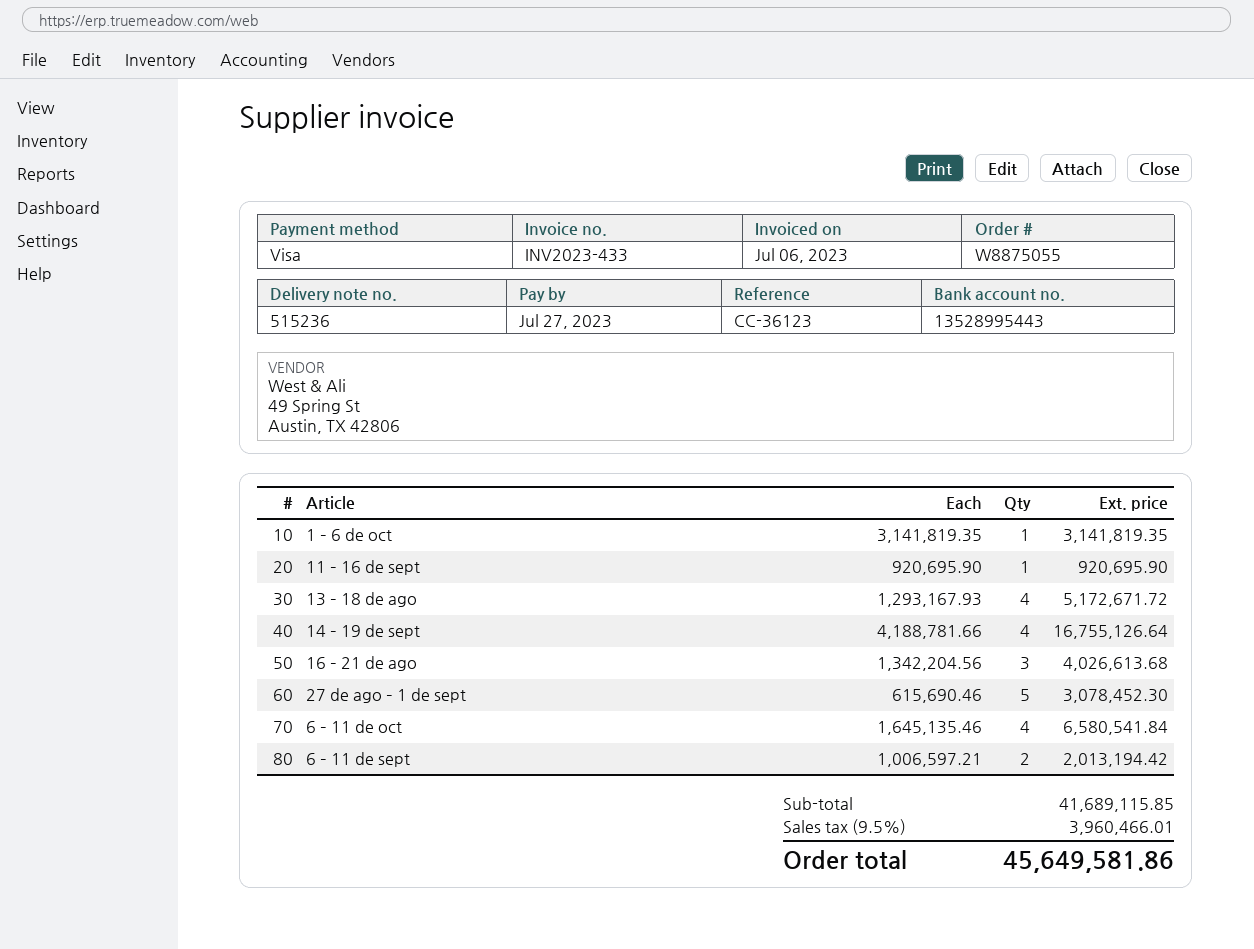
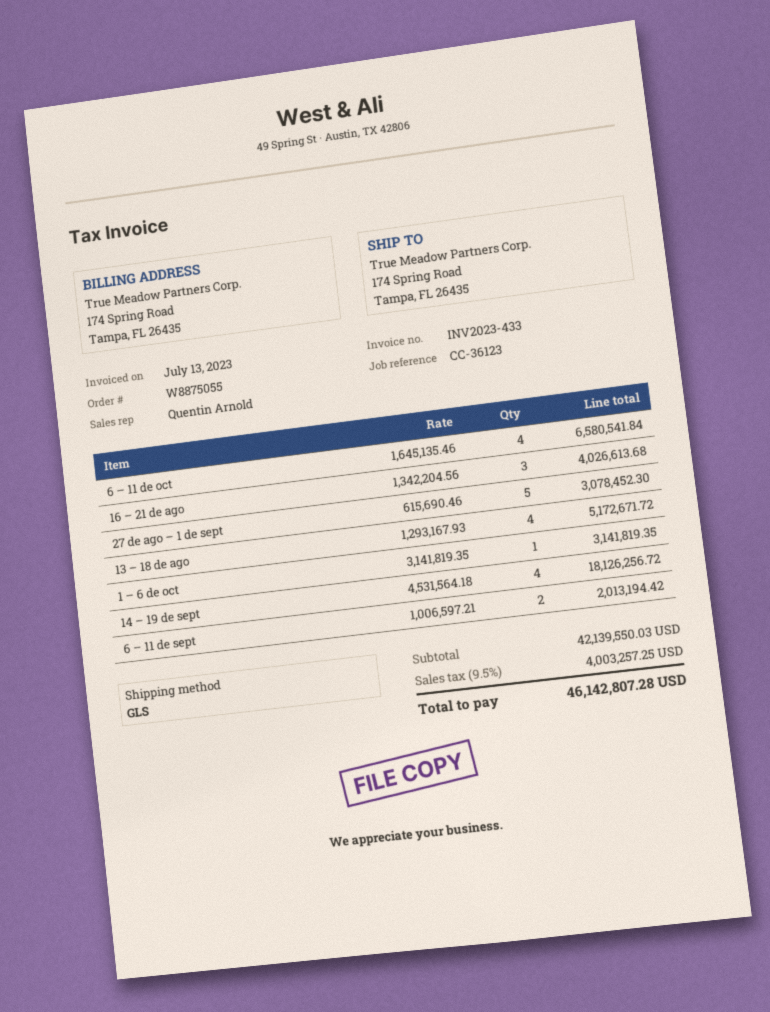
invoice date: 2023-07-06 -> 2023-07-13
11 – 16 de sept: 1 x 920695.90 = 920695.90 -> none
14 – 19 de sept: 4 x 4188781.66 = 16755126.64 -> 4 x 4531564.18 = 18126256.72
subtotal: 41689115.85 -> 42139550.03
tax: 9.5% = 3960466.01 -> 9.5% = 4003257.25
total: 45649581.86 -> 46142807.28

